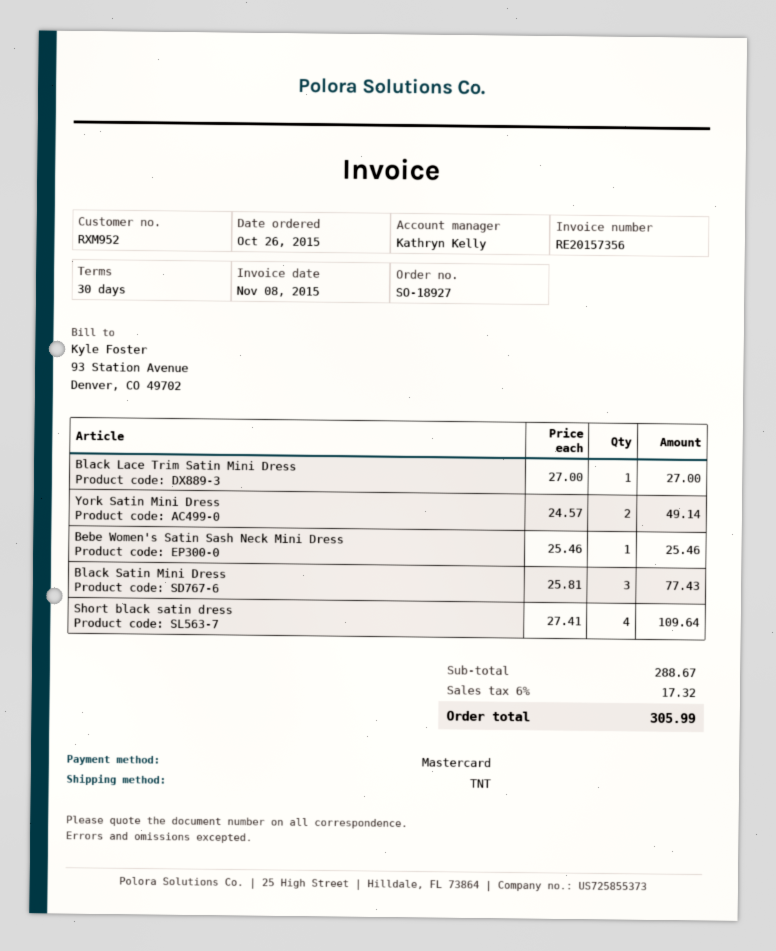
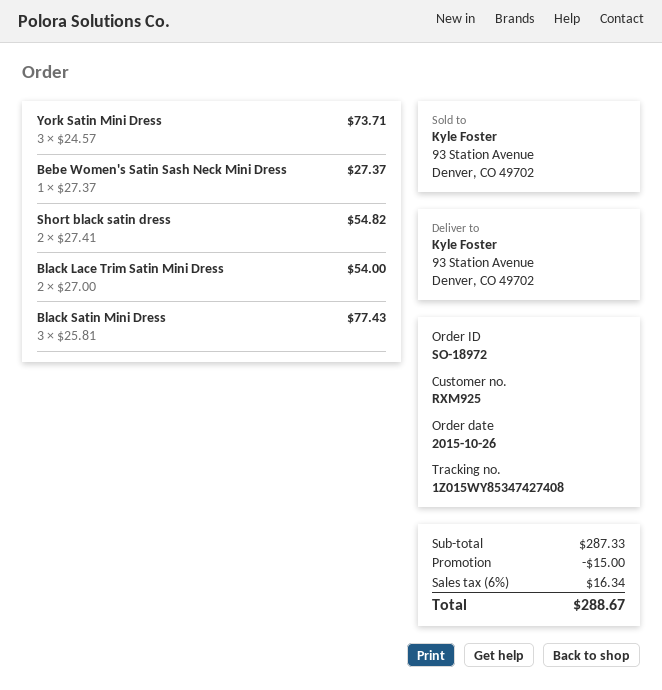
order number: SO-18927 -> SO-18972
customer number: RXM952 -> RXM925
Black Lace Trim Satin Mini Dress: 1 x 27.00 = 27.00 -> 2 x 27.00 = 54.00
York Satin Mini Dress: 2 x 24.57 = 49.14 -> 3 x 24.57 = 73.71
Bebe Women's Satin Sash Neck Mini Dress: 1 x 25.46 = 25.46 -> 1 x 27.37 = 27.37
Short black satin dress: 4 x 27.41 = 109.64 -> 2 x 27.41 = 54.82
subtotal: 288.67 -> 287.33
discount: none -> 15.00
tax: 6% = 17.32 -> 6% = 16.34
total: 305.99 -> 288.67

